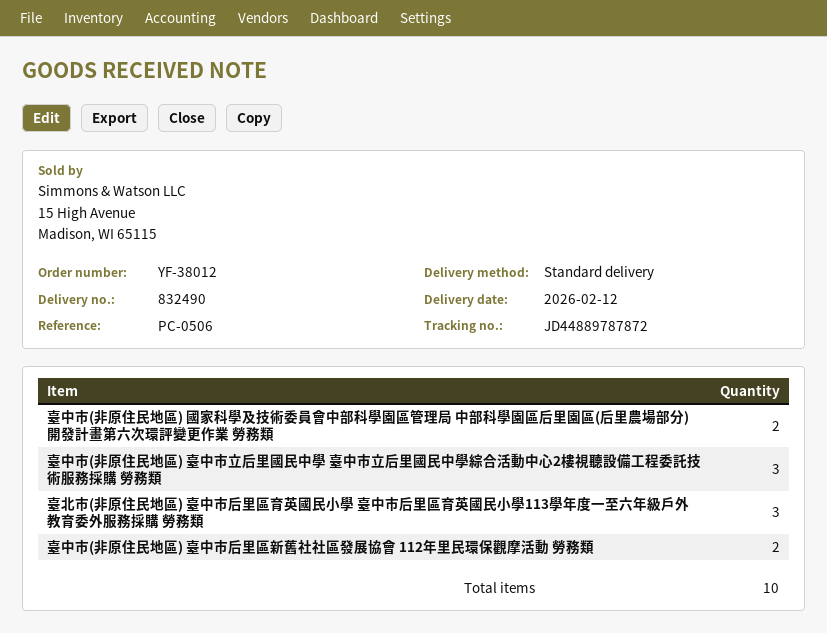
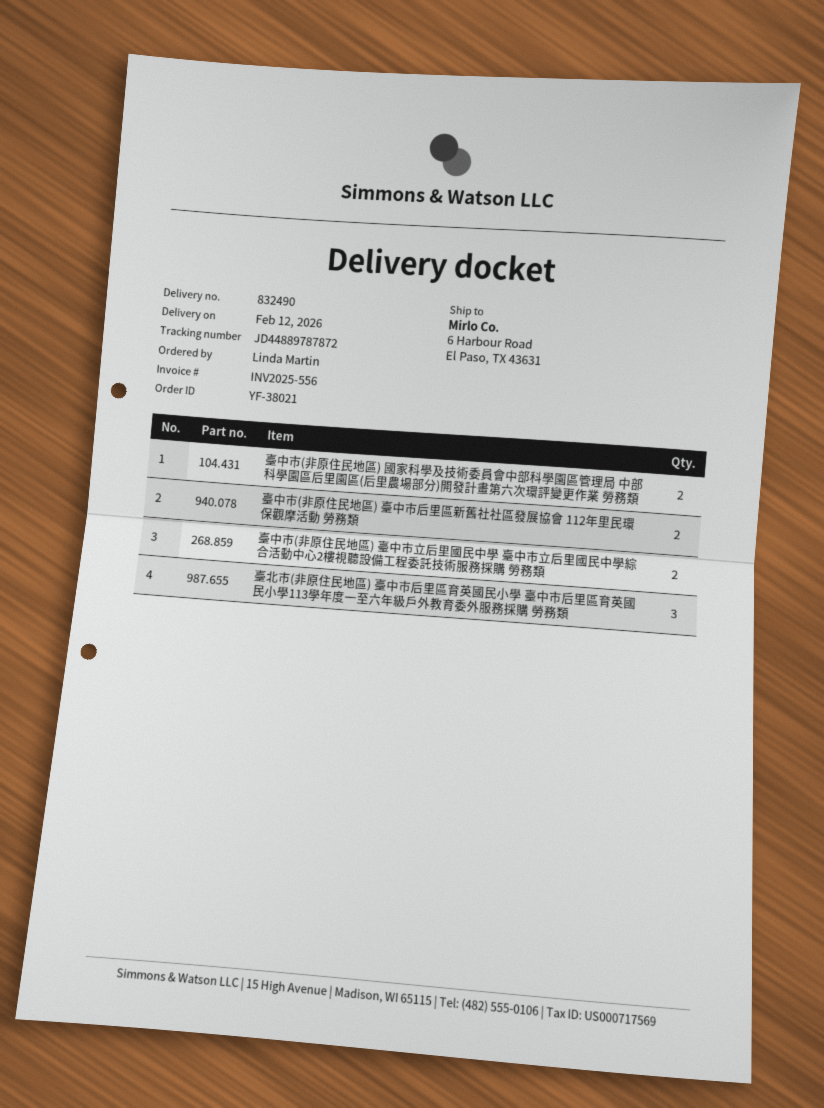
order number: YF-38012 -> YF-38021
臺中市(非原住民地區) 臺中市立后里國民中學 臺中市立后里國民中學綜合活動中心2樓視聽設備工程委託技術服務採購 勞務類: 3 -> 2

